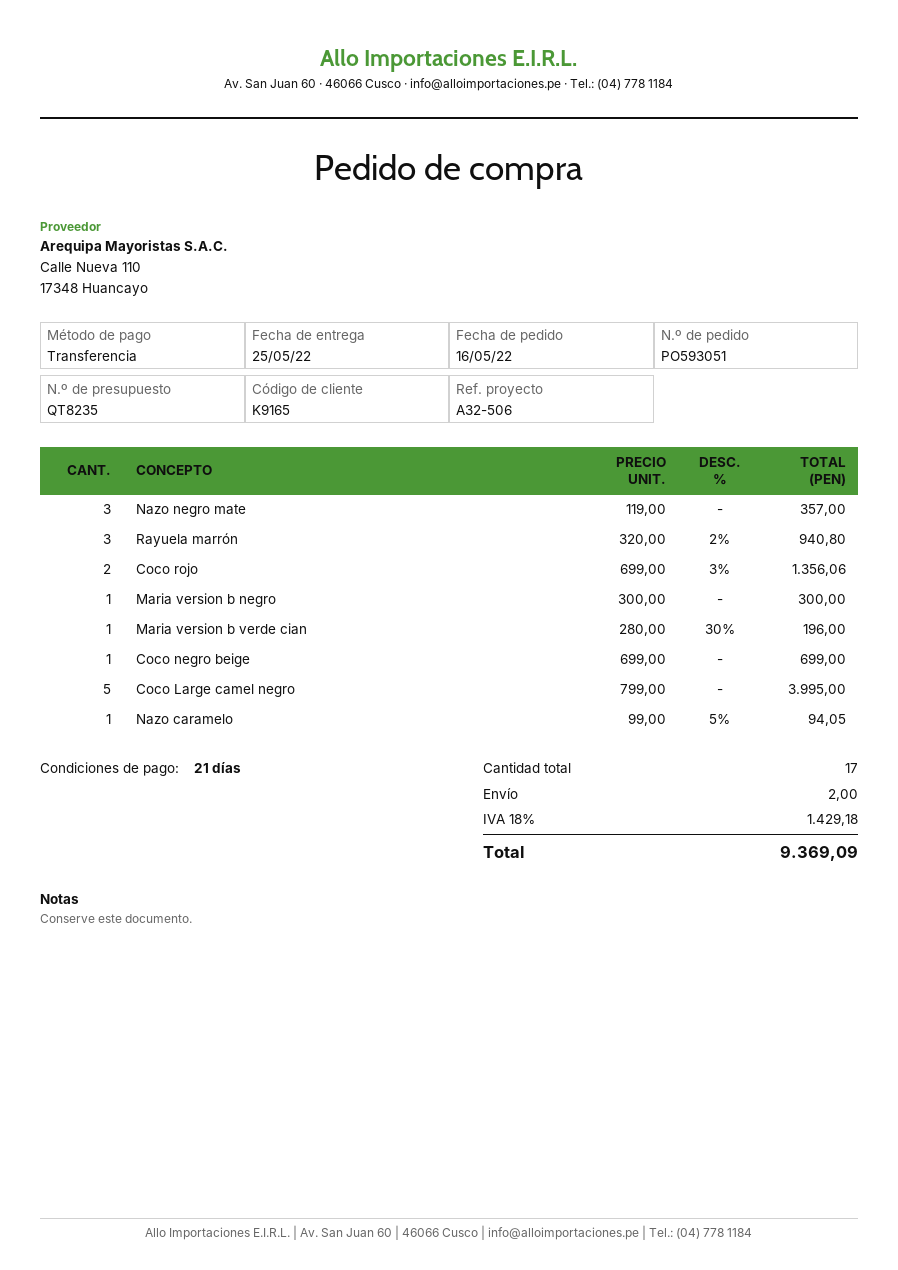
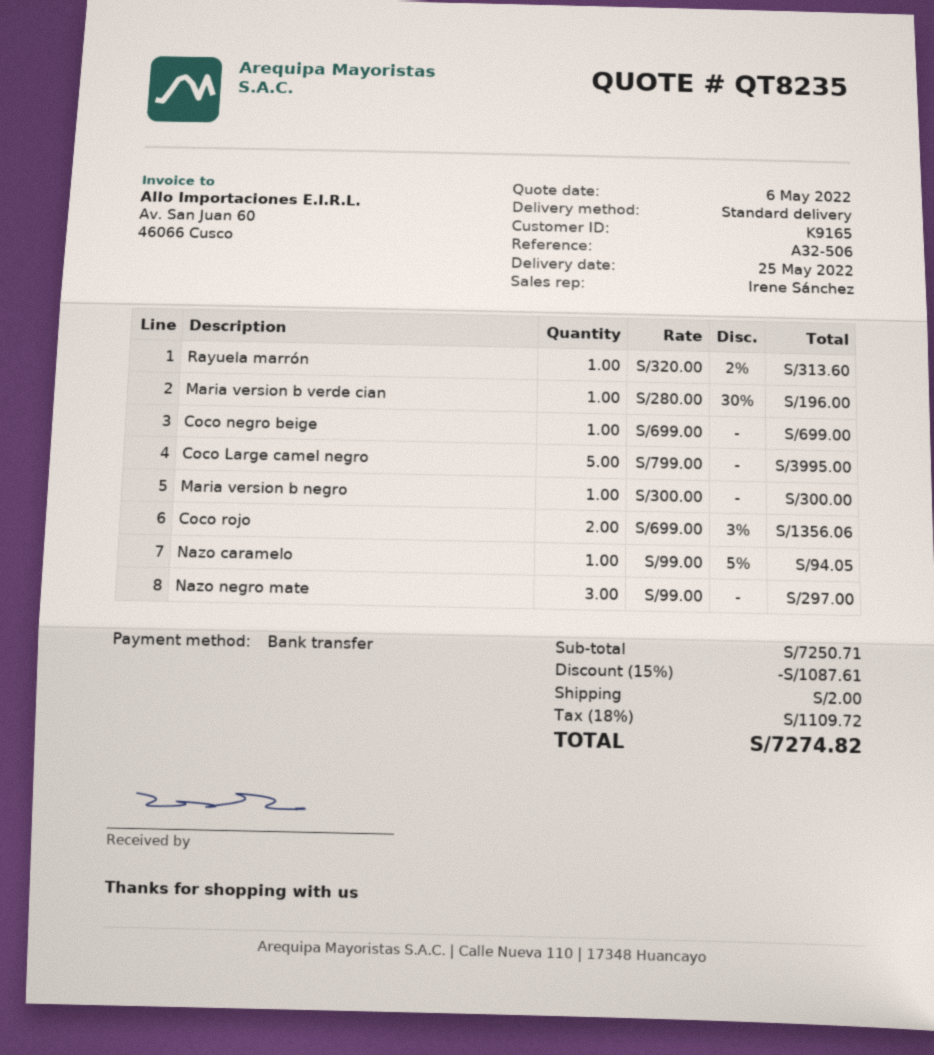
Nazo negro mate: 3 x 119.00 = 357.00 -> 3 x 99.00 = 297.00
Rayuela marrón: 3 x 320.00 - 2% = 940.80 -> 1 x 320.00 - 2% = 313.60
discount: none -> 15% = 1087.61
tax: 18% = 1429.18 -> 18% = 1109.72
total: 9369.09 -> 7274.82

